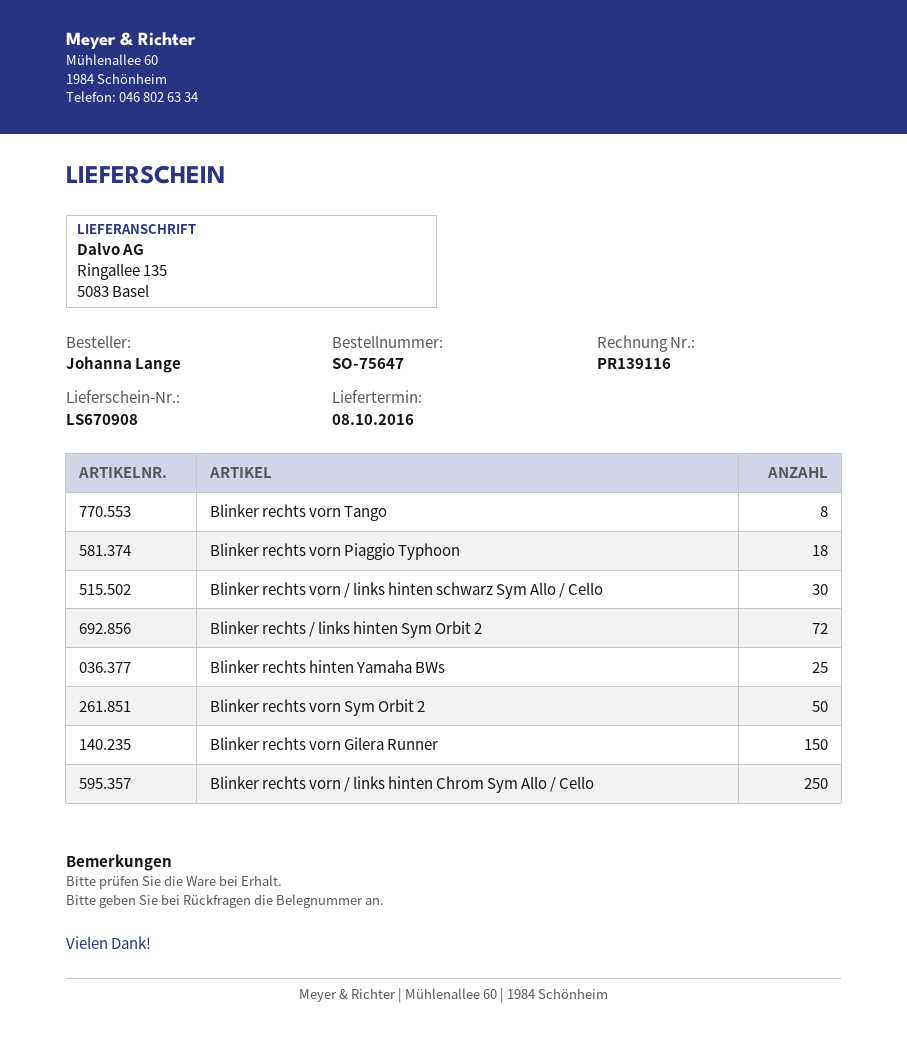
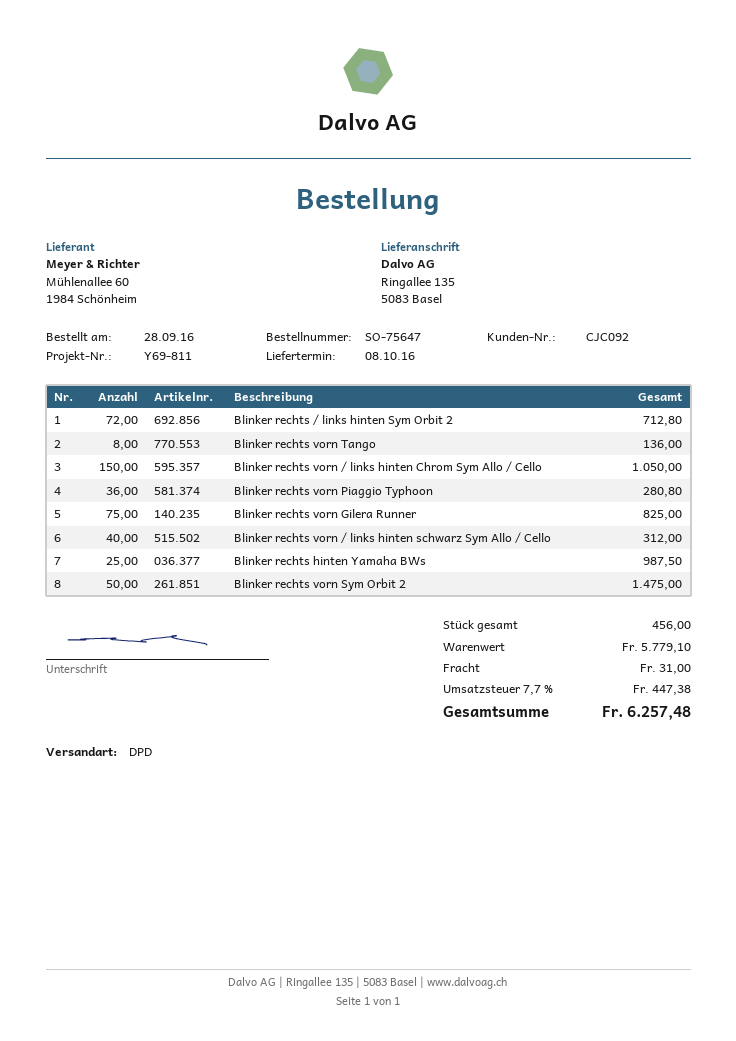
Blinker rechts vorn Piaggio Typhoon: 18 -> 36
Blinker rechts vorn / links hinten schwarz Sym Allo / Cello: 30 -> 40
Blinker rechts vorn Gilera Runner: 150 -> 75
Blinker rechts vorn / links hinten Chrom Sym Allo / Cello: 250 -> 150

